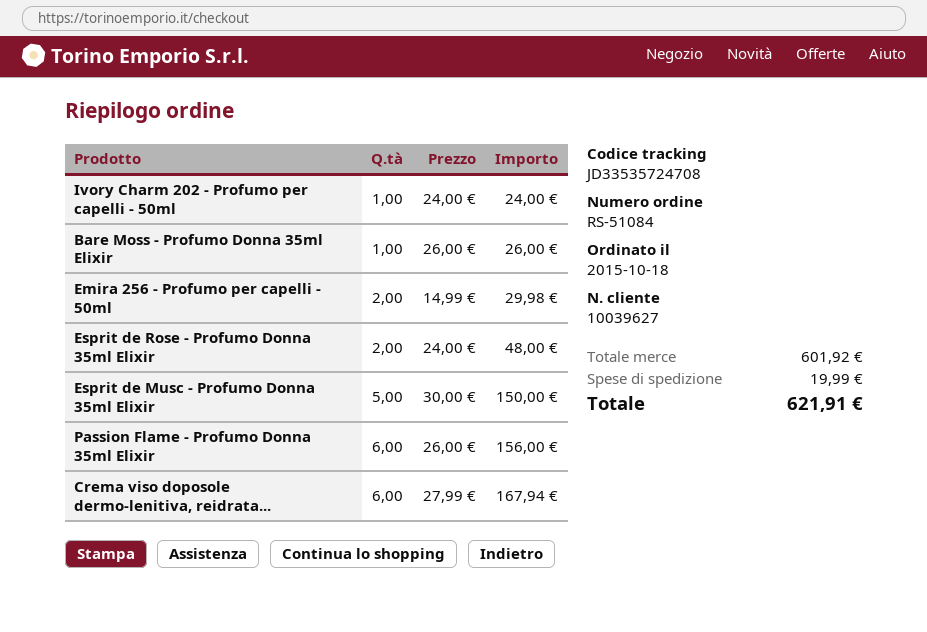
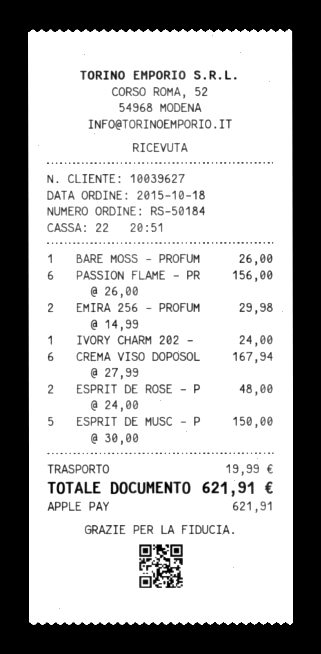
order number: RS-51084 -> RS-50184

